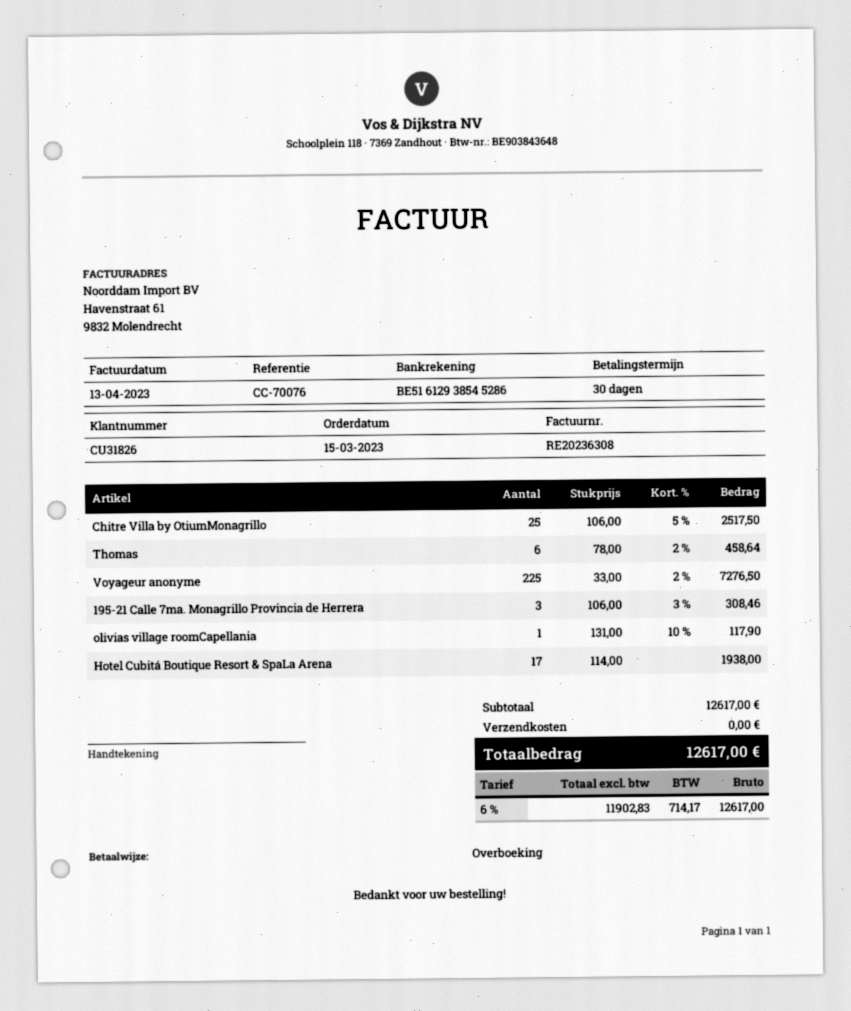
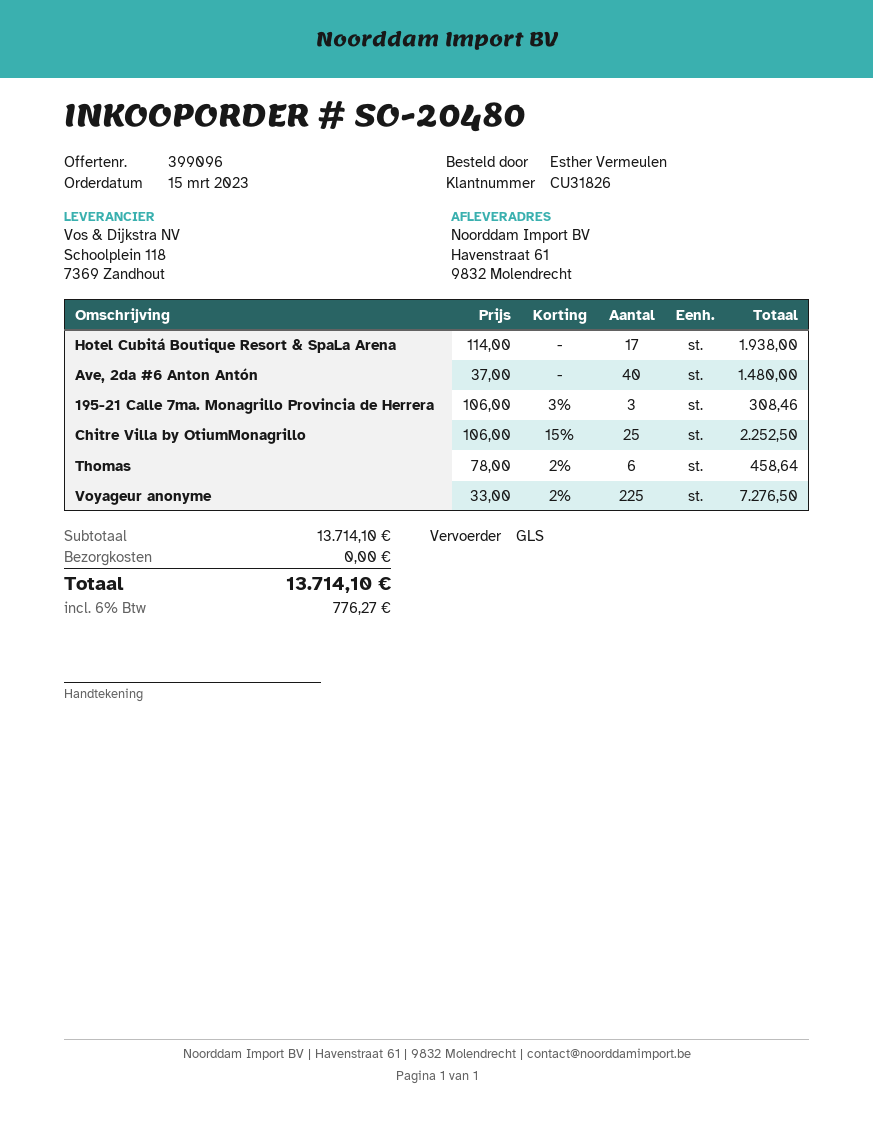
Chitre Villa by OtiumMonagrillo: 25 x 106.00 - 5% = 2517.50 -> 25 x 106.00 - 15% = 2252.50
olivias village roomCapellania: 1 x 131.00 - 10% = 117.90 -> none
Ave, 2da #6 Anton Antón: none -> 40 x 37.00 = 1480.00
subtotal: 12617.00 -> 13714.10
tax: 6% = 714.17 -> 6% = 776.27
total: 12617.00 -> 13714.10

